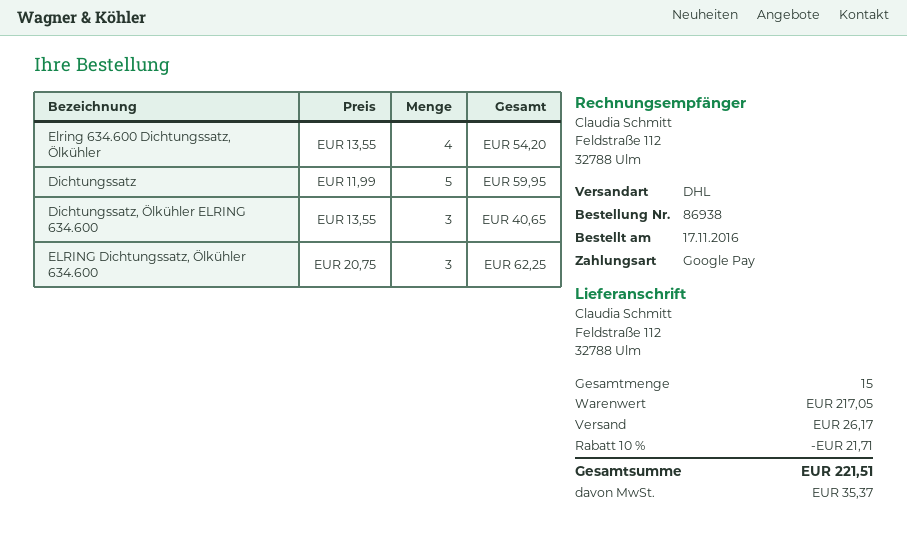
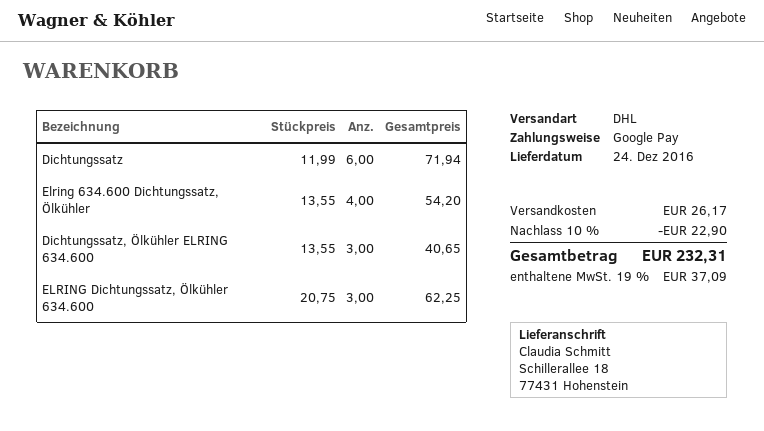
ship to: Feldstraße 112, 32788 Ulm -> Schillerallee 18, 77431 Hohenstein
Dichtungssatz: 5 x 11.99 = 59.95 -> 6 x 11.99 = 71.94
discount: 10% = 21.71 -> 10% = 22.90
tax: 35.37 -> 37.09
total: 221.51 -> 232.31

